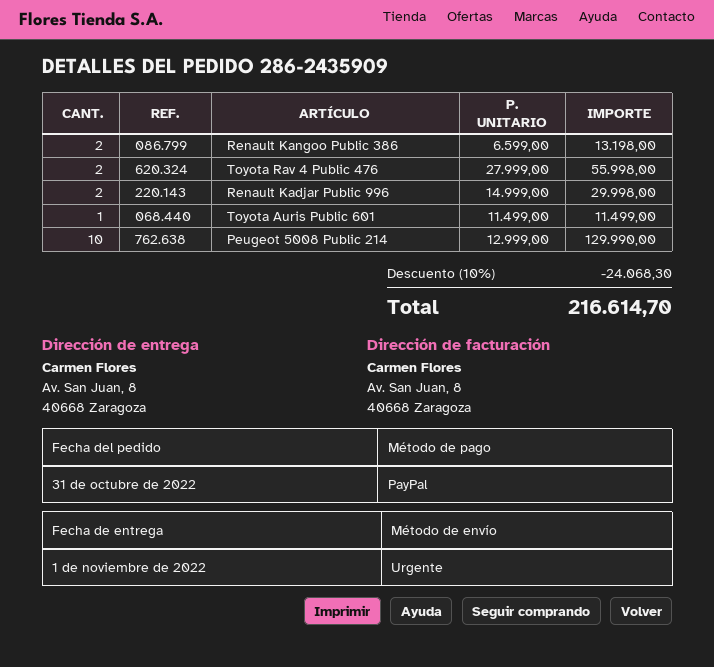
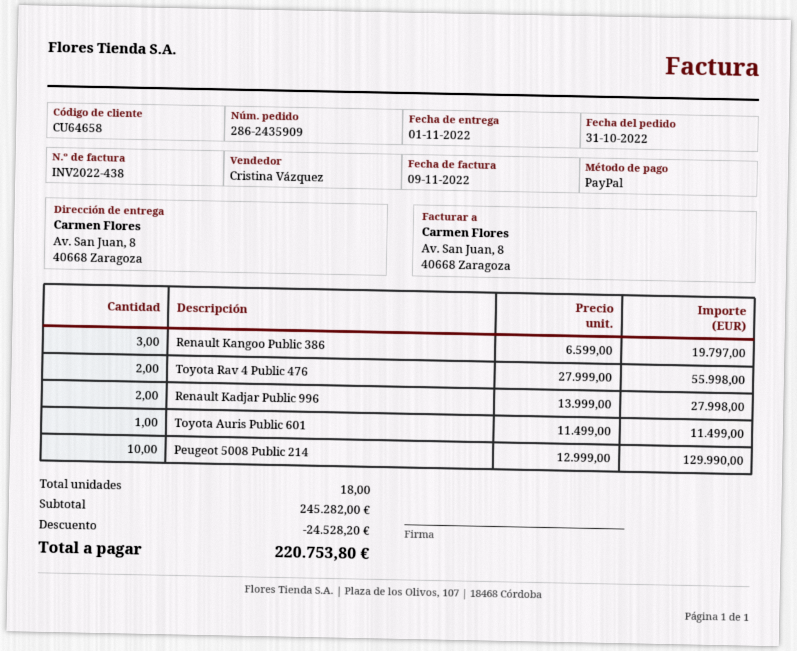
Renault Kangoo Public 386: 2 x 6599.00 = 13198.00 -> 3 x 6599.00 = 19797.00
Renault Kadjar Public 996: 2 x 14999.00 = 29998.00 -> 2 x 13999.00 = 27998.00
discount: 24068.30 -> 24528.20
total: 216614.70 -> 220753.80

